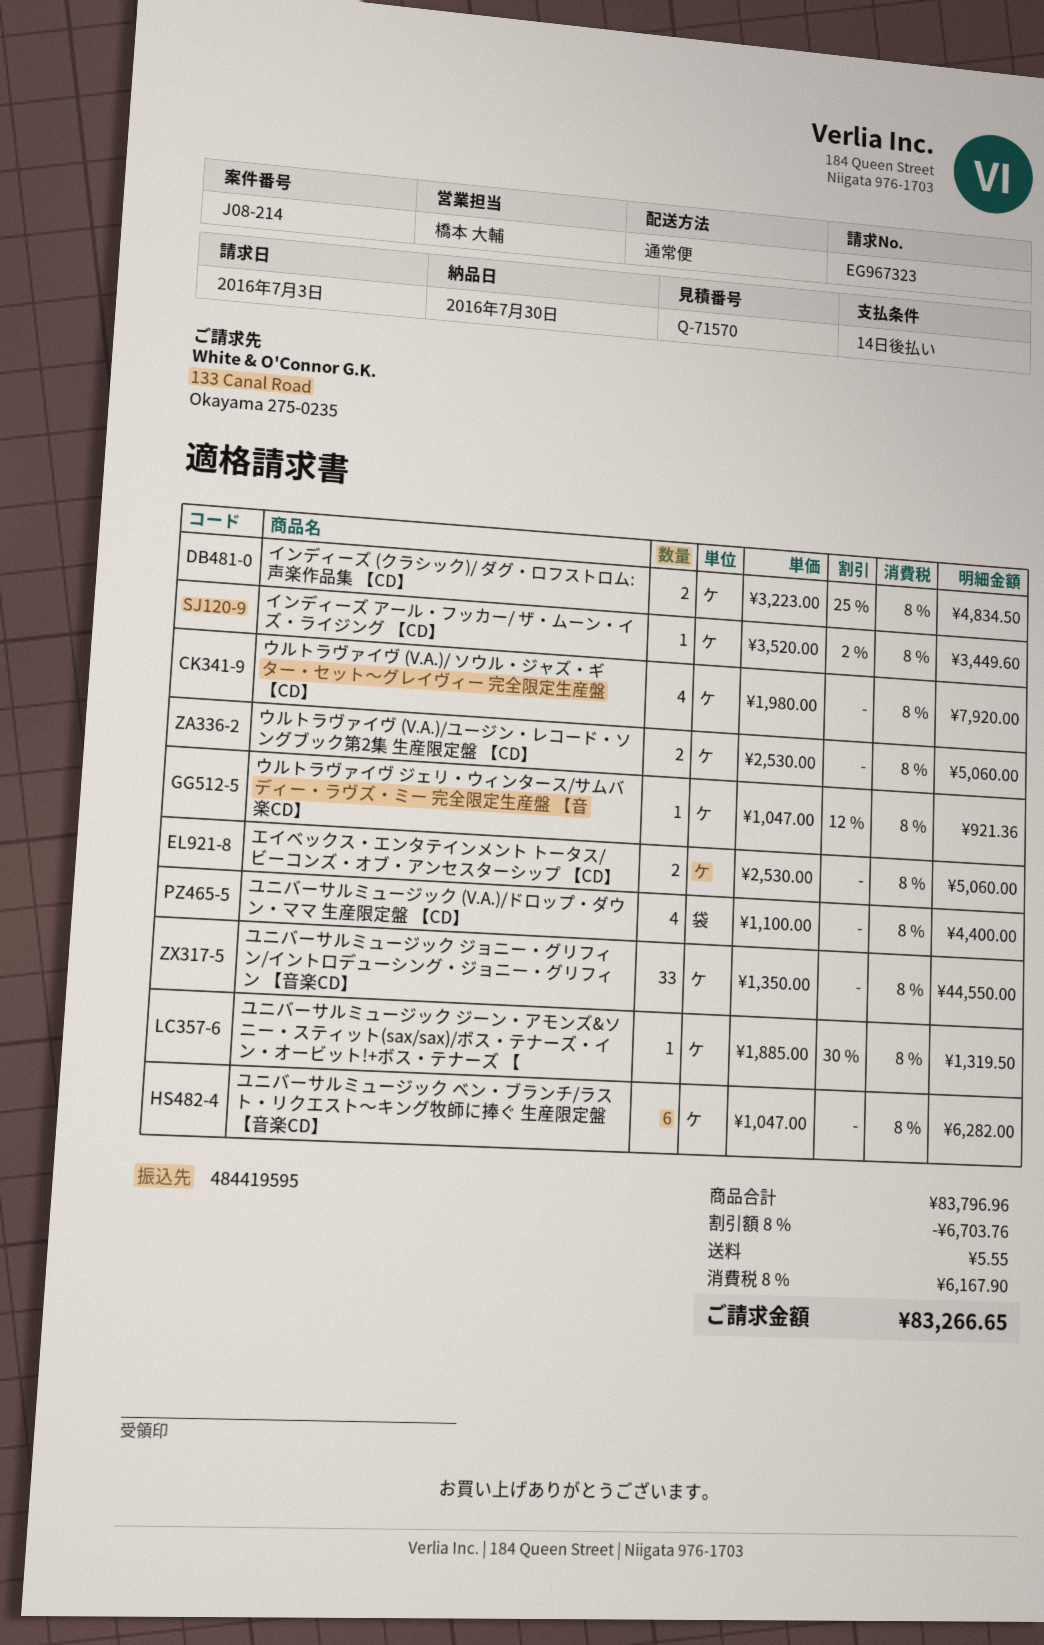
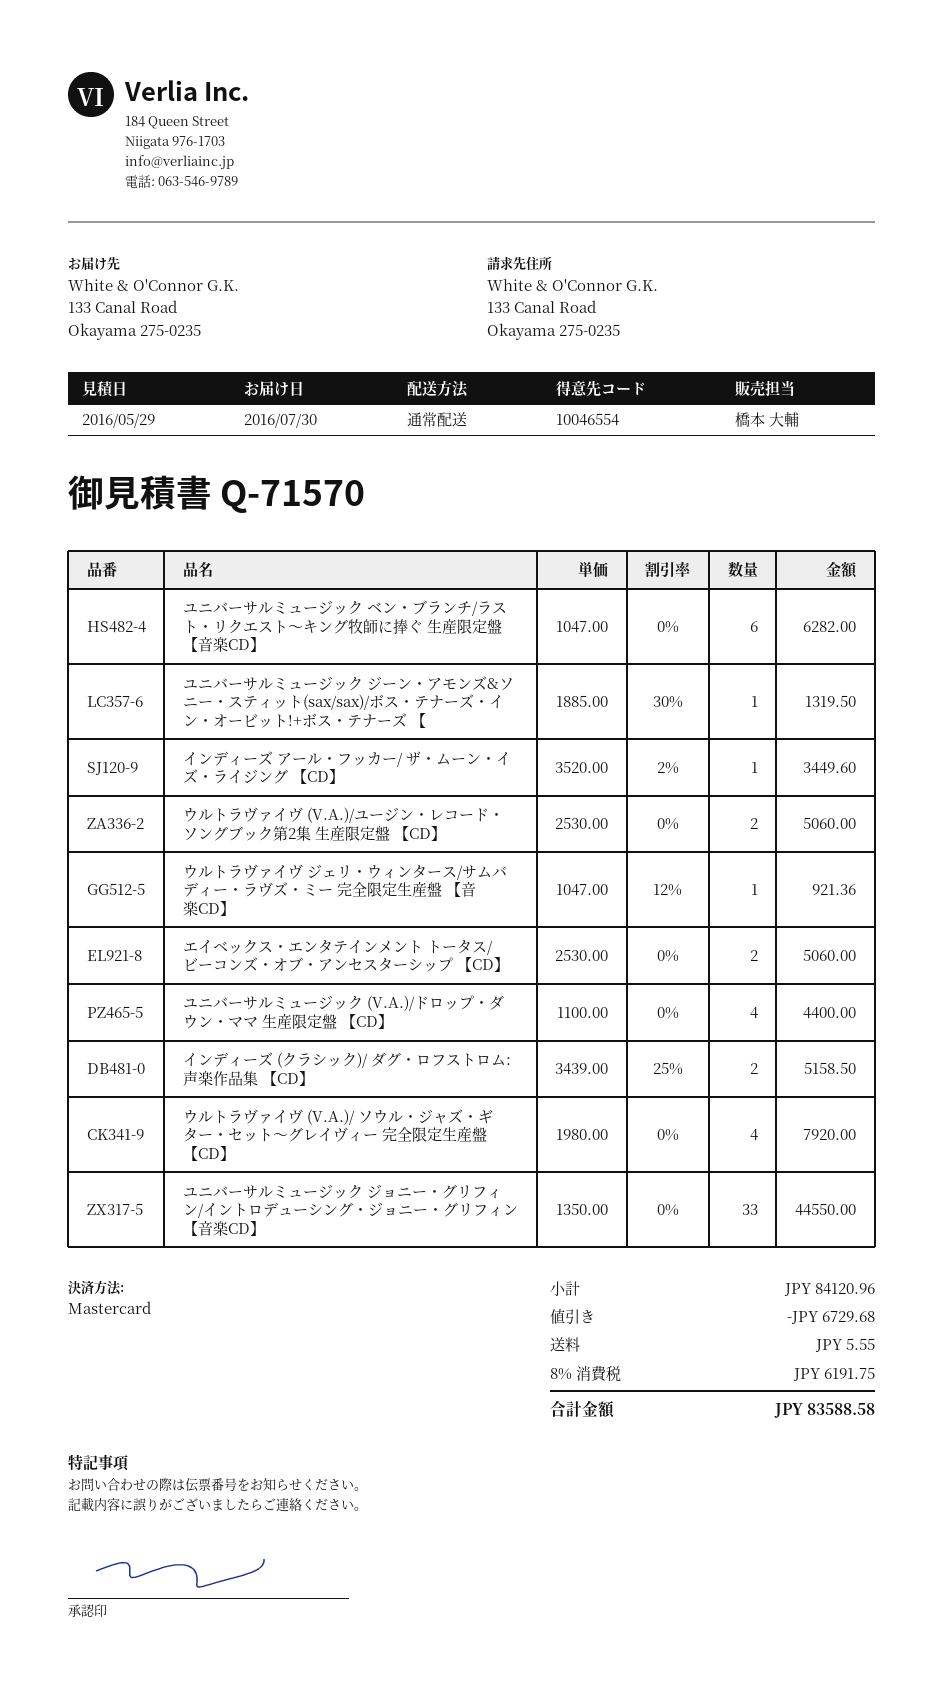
インディーズ (クラシック)/ ダグ・ロフストロム:声楽作品集 【CD】: 2 x 3223.00 - 25% = 4834.50 -> 2 x 3439.00 - 25% = 5158.50
subtotal: 83796.96 -> 84120.96
discount: 6703.76 -> 6729.68
tax: 8% = 6167.90 -> 8% = 6191.75
total: 83266.65 -> 83588.58

